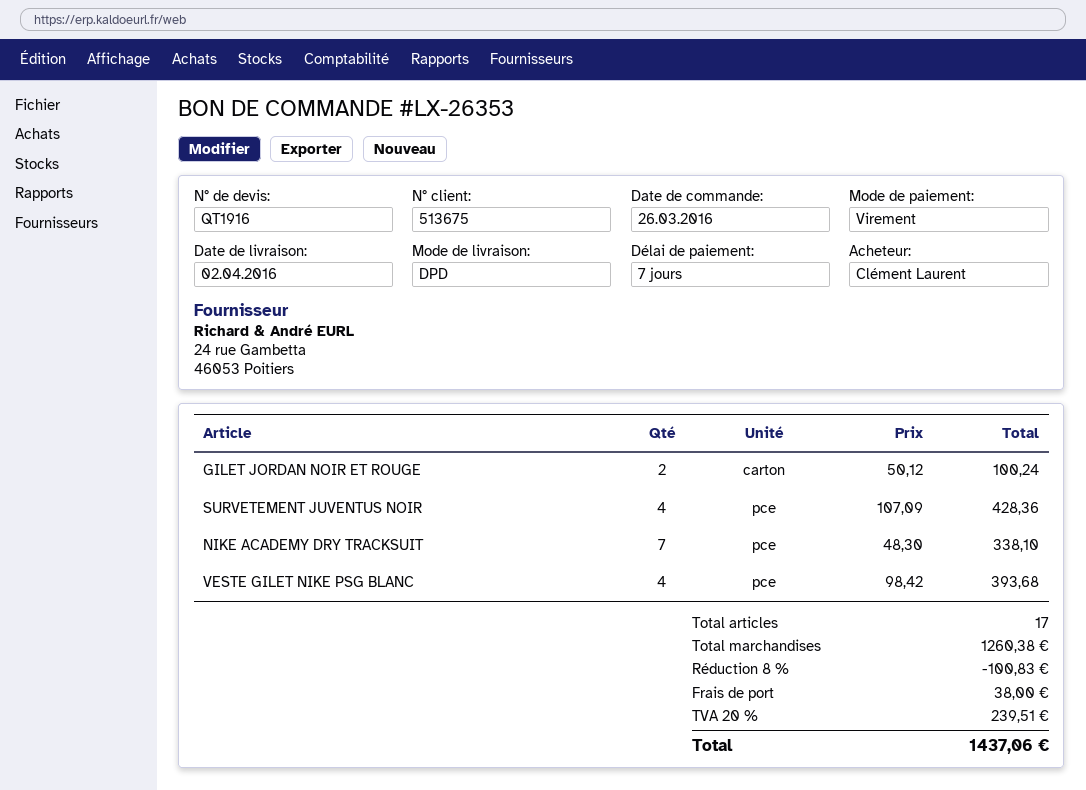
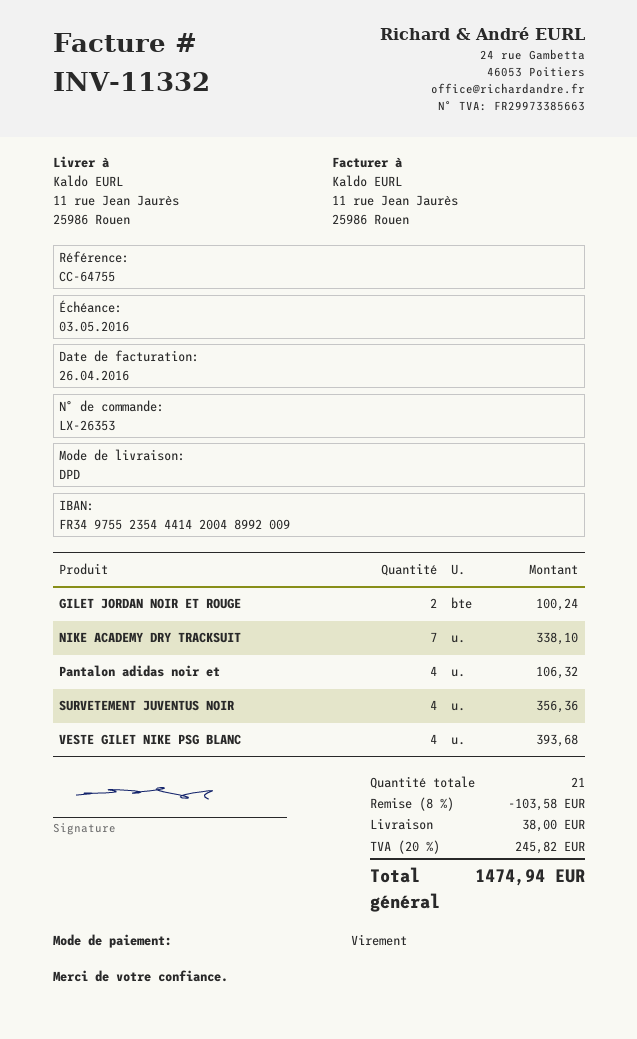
SURVETEMENT JUVENTUS NOIR: 4 for 428.36 -> 4 for 356.36
Pantalon adidas noir et: none -> 4 for 106.32
total quantity: 17 -> 21
discount: 8% = 100.83 -> 8% = 103.58
tax: 20% = 239.51 -> 20% = 245.82
total: 1437.06 -> 1474.94

